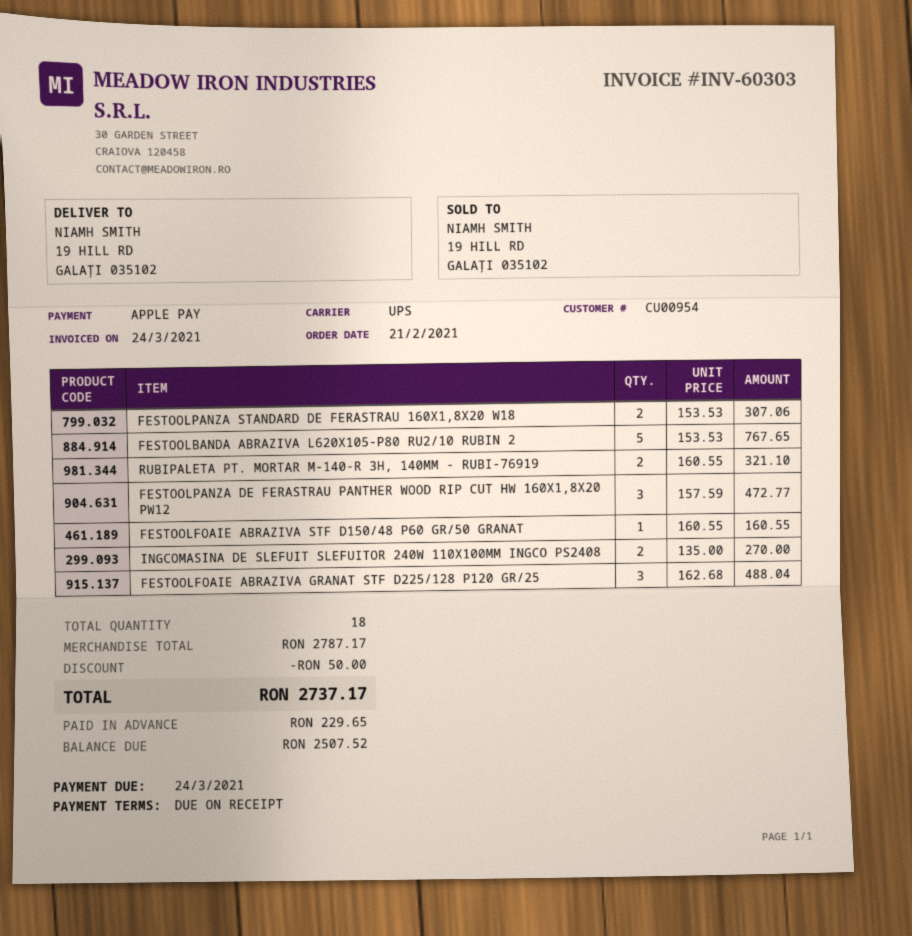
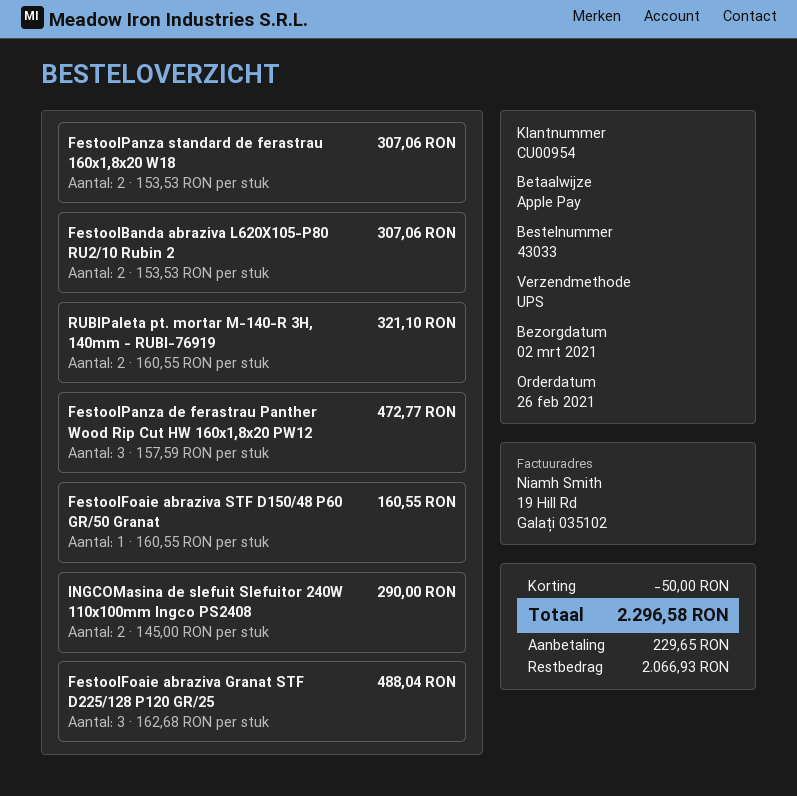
order date: 2021-02-21 -> 2021-02-26
FESTOOLBANDA ABRAZIVA L620X105-P80 RU2/10 RUBIN 2: 5 x 153.53 = 767.65 -> 2 x 153.53 = 307.06
INGCOMASINA DE SLEFUIT SLEFUITOR 240W 110X100MM INGCO PS2408: 2 x 135.00 = 270.00 -> 2 x 145.00 = 290.00
total: 2737.17 -> 2296.58
balance: 2507.52 -> 2066.93

